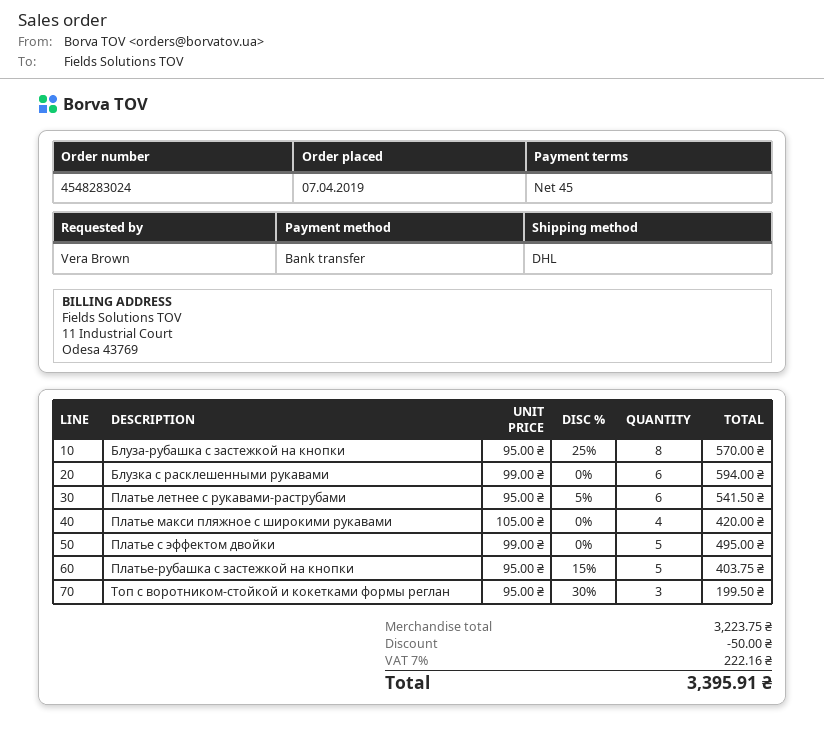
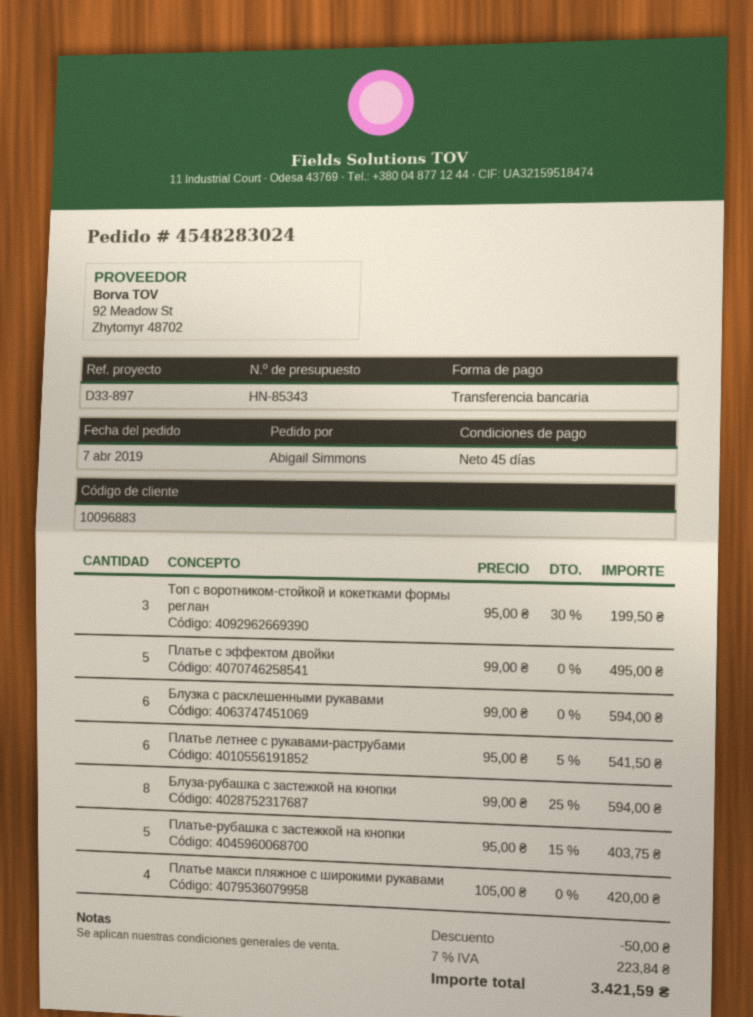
ordered by: Vera Brown -> Abigail Simmons
Блуза-рубашка с застежкой на кнопки: 8 x 95.00 - 25% = 570.00 -> 8 x 99.00 - 25% = 594.00
tax: 7% = 222.16 -> 7% = 223.84
total: 3395.91 -> 3421.59

